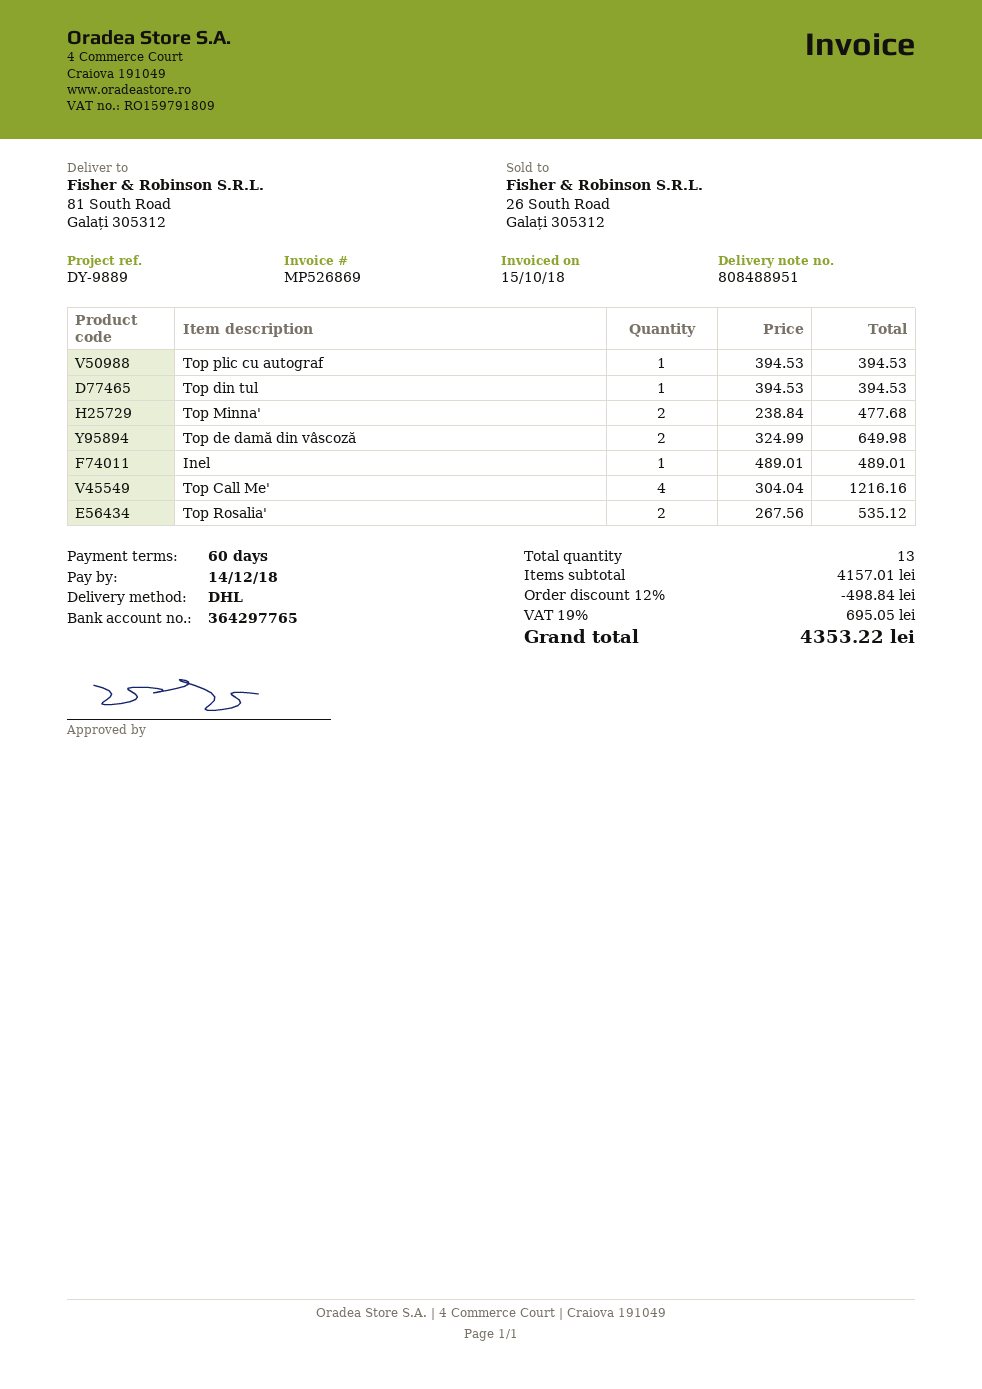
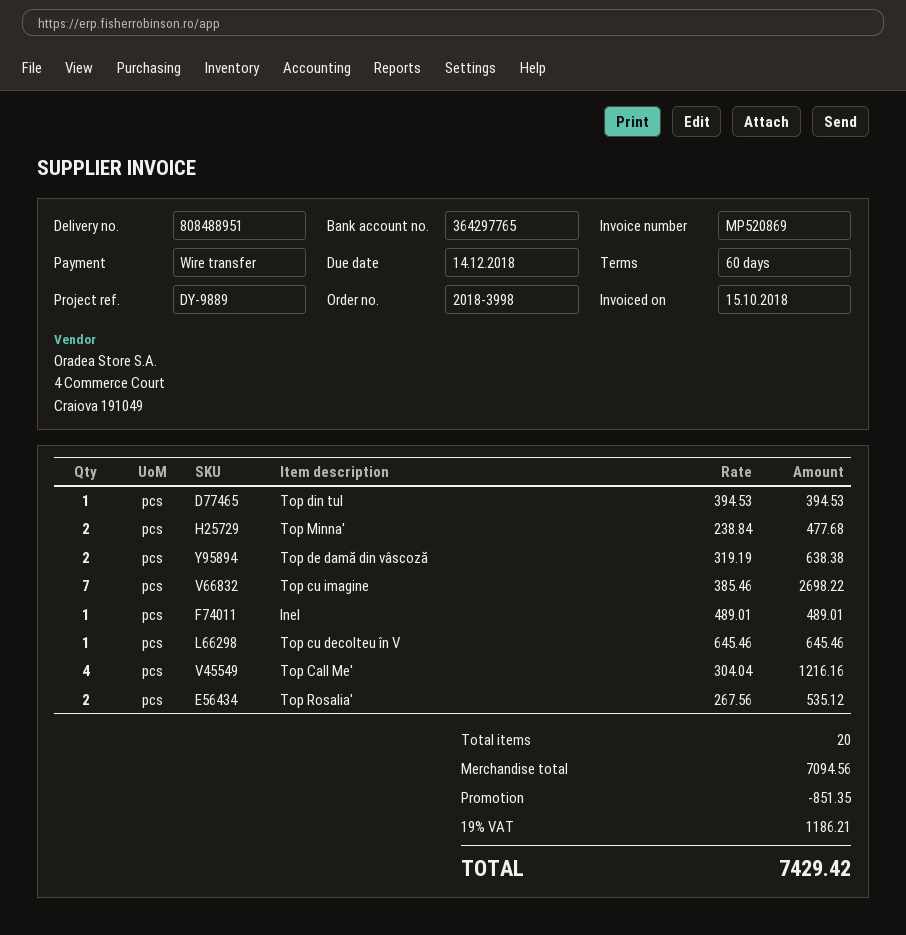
invoice number: MP526869 -> MP520869
Top plic cu autograf: 1 x 394.53 = 394.53 -> none
Top de damă din vâscoză: 2 x 324.99 = 649.98 -> 2 x 319.19 = 638.38
Top cu imagine: none -> 7 x 385.46 = 2698.22
Top cu decolteu în V: none -> 1 x 645.46 = 645.46
total quantity: 13 -> 20
subtotal: 4157.01 -> 7094.56
discount: 498.84 -> 851.35
tax: 19% = 695.05 -> 19% = 1186.21
total: 4353.22 -> 7429.42

